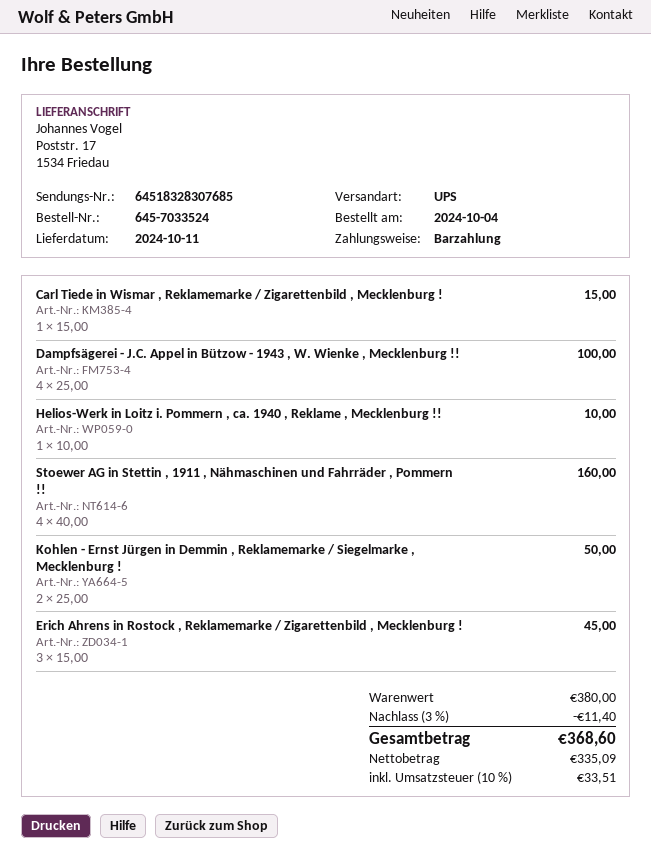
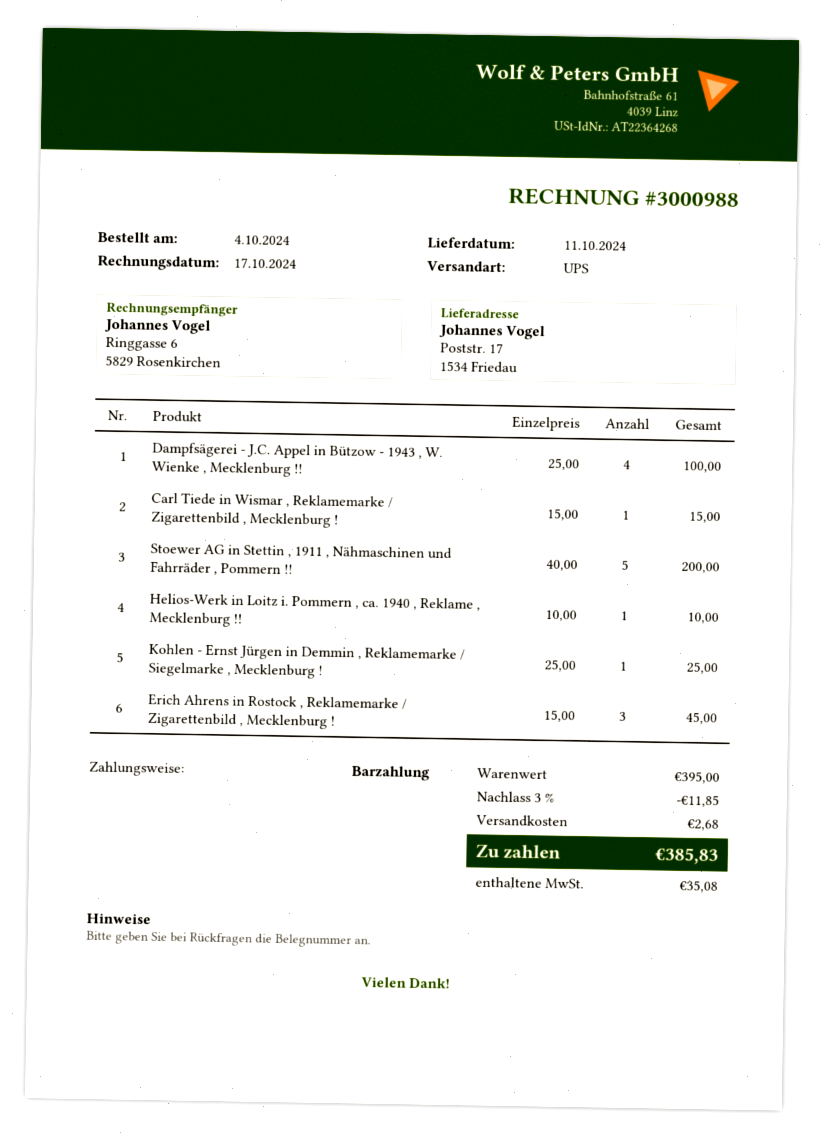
Stoewer AG in Stettin , 1911 , Nähmaschinen und Fahrräder , Pommern !!: 4 x 40.00 = 160.00 -> 5 x 40.00 = 200.00
Kohlen - Ernst Jürgen in Demmin , Reklamemarke / Siegelmarke , Mecklenburg !: 2 x 25.00 = 50.00 -> 1 x 25.00 = 25.00
subtotal: 380.00 -> 395.00
discount: 3% = 11.40 -> 3% = 11.85
shipping: none -> 2.68
tax: 33.51 -> 35.08
total: 368.60 -> 385.83

